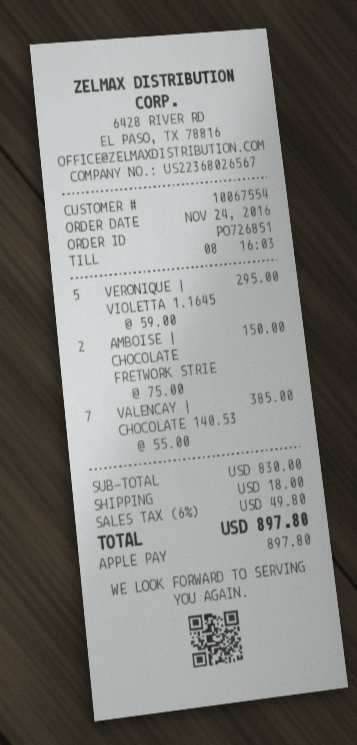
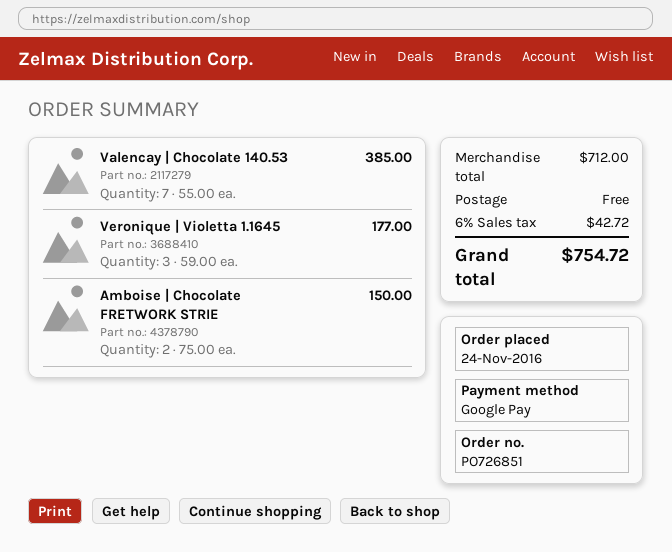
payment method: Apple Pay -> Google Pay
VERONIQUE | VIOLETTA 1.1645: 5 x 59.00 = 295.00 -> 3 x 59.00 = 177.00
subtotal: 830.00 -> 712.00
shipping: 18.00 -> 0.00
tax: 6% = 49.80 -> 6% = 42.72
total: 897.80 -> 754.72

